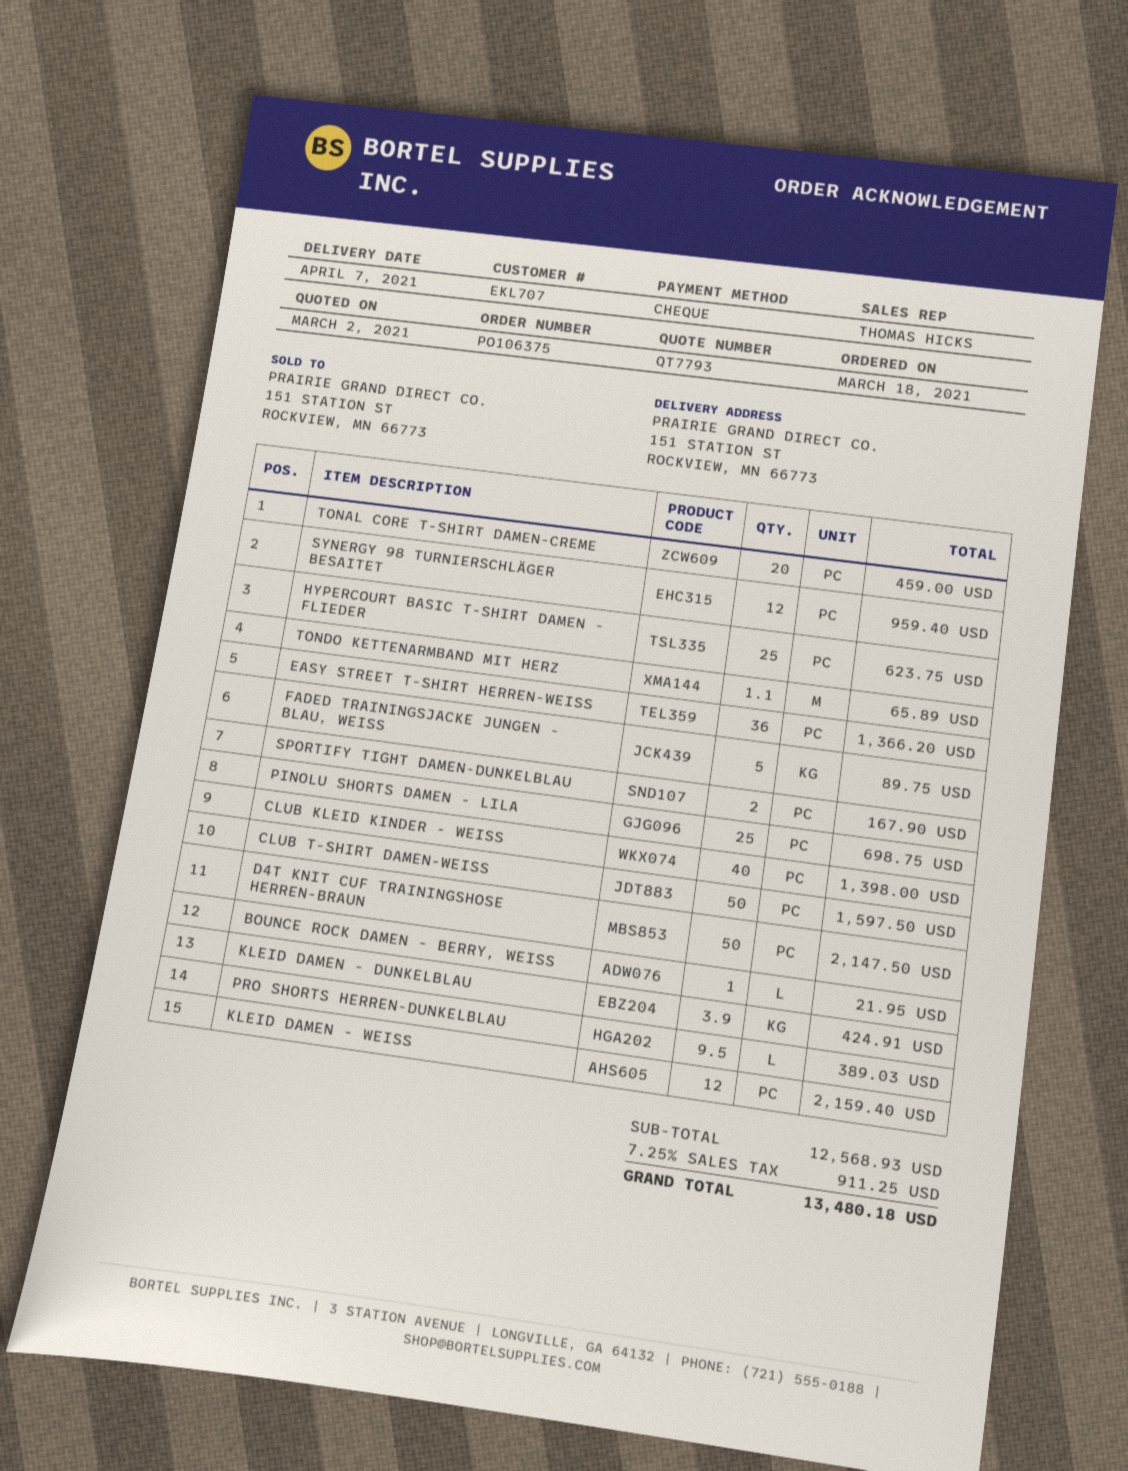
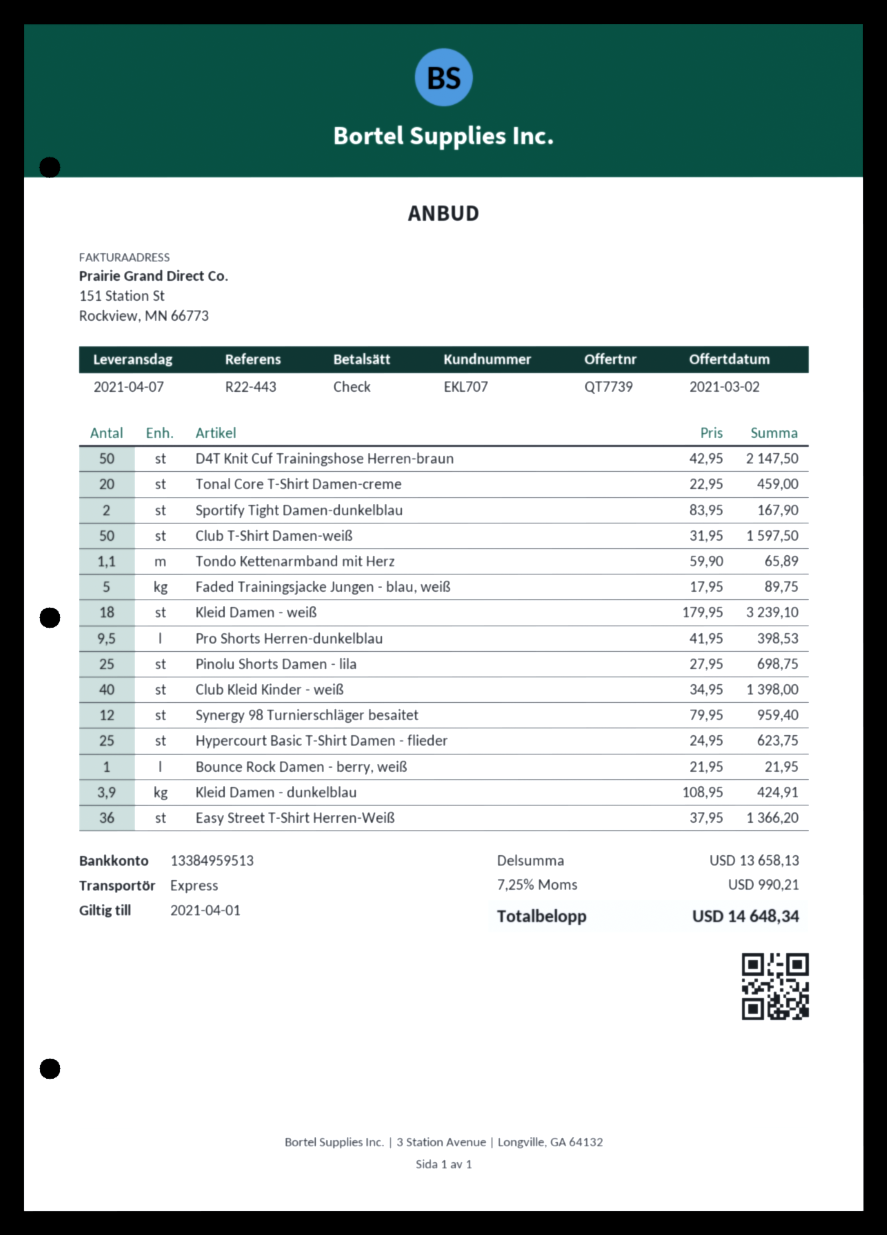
quote number: QT7793 -> QT7739
PRO SHORTS HERREN-DUNKELBLAU: 9.5 for 389.03 -> 9.5 for 398.53
KLEID DAMEN - WEISS: 12 for 2159.40 -> 18 for 3239.10
subtotal: 12568.93 -> 13658.13
tax: 7.25% = 911.25 -> 7.25% = 990.21
total: 13480.18 -> 14648.34

